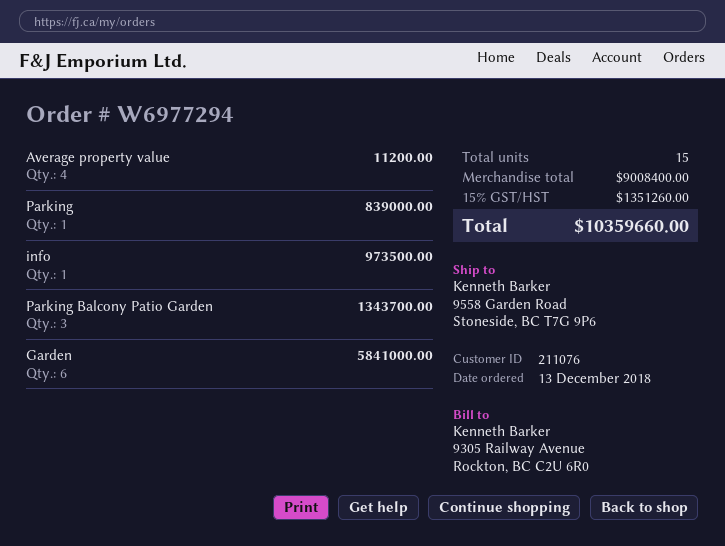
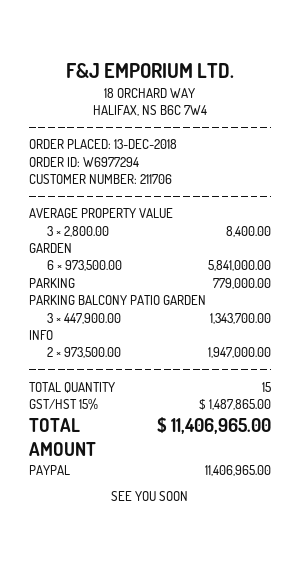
customer number: 211076 -> 211706
Average property value: 4 for 11200.00 -> 3 for 8400.00
Parking: 1 for 839000.00 -> 1 for 779000.00
info: 1 for 973500.00 -> 2 for 1947000.00
tax: 15% = 1351260.00 -> 15% = 1487865.00
total: 10359660.00 -> 11406965.00

